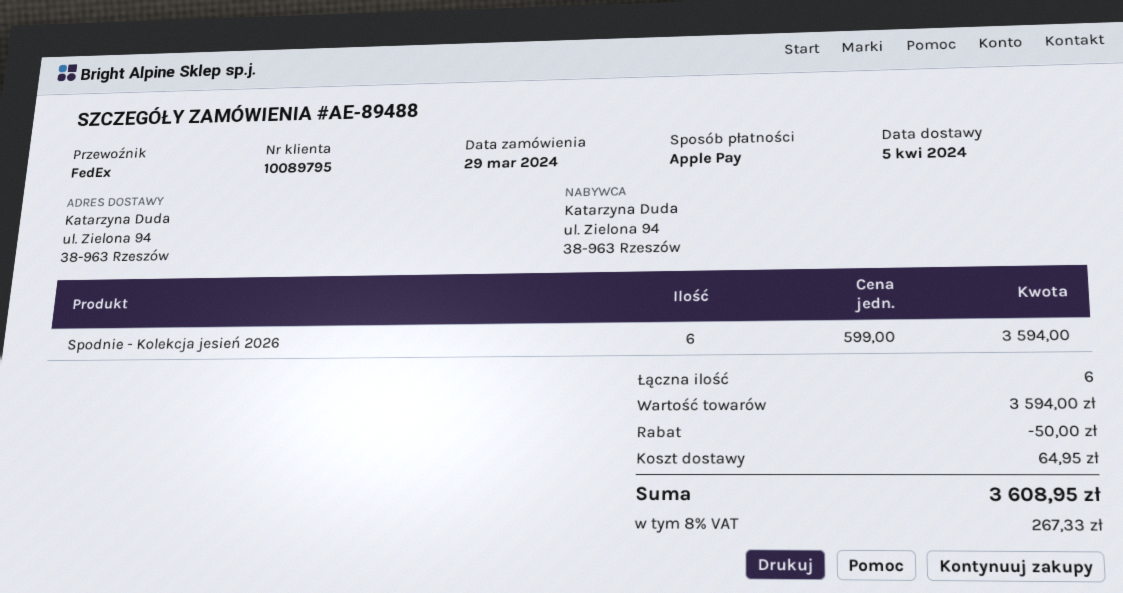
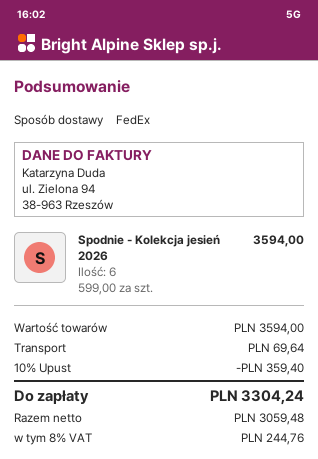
discount: 50.00 -> 359.40
shipping: 64.95 -> 69.64
tax: 8% = 267.33 -> 8% = 244.76
total: 3608.95 -> 3304.24

